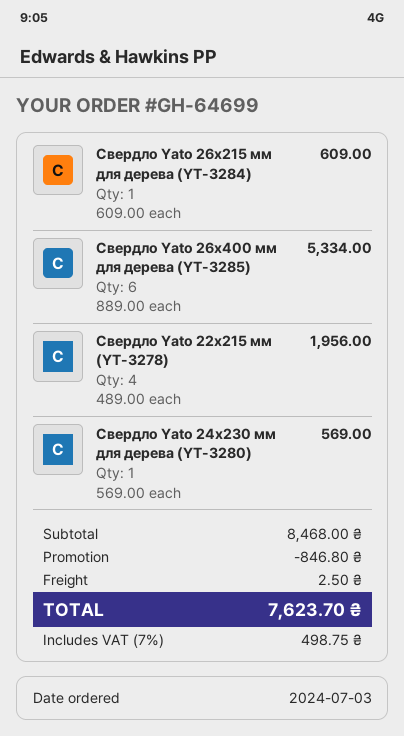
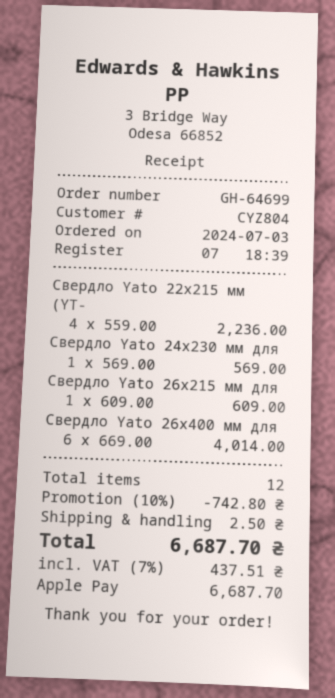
Свердло Yato 26x400 мм для дерева (YT-3285): 6 x 889.00 = 5334.00 -> 6 x 669.00 = 4014.00
Свердло Yato 22x215 мм (YT-3278): 4 x 489.00 = 1956.00 -> 4 x 559.00 = 2236.00
discount: 846.80 -> 742.80
tax: 7% = 498.75 -> 7% = 437.51
total: 7623.70 -> 6687.70

